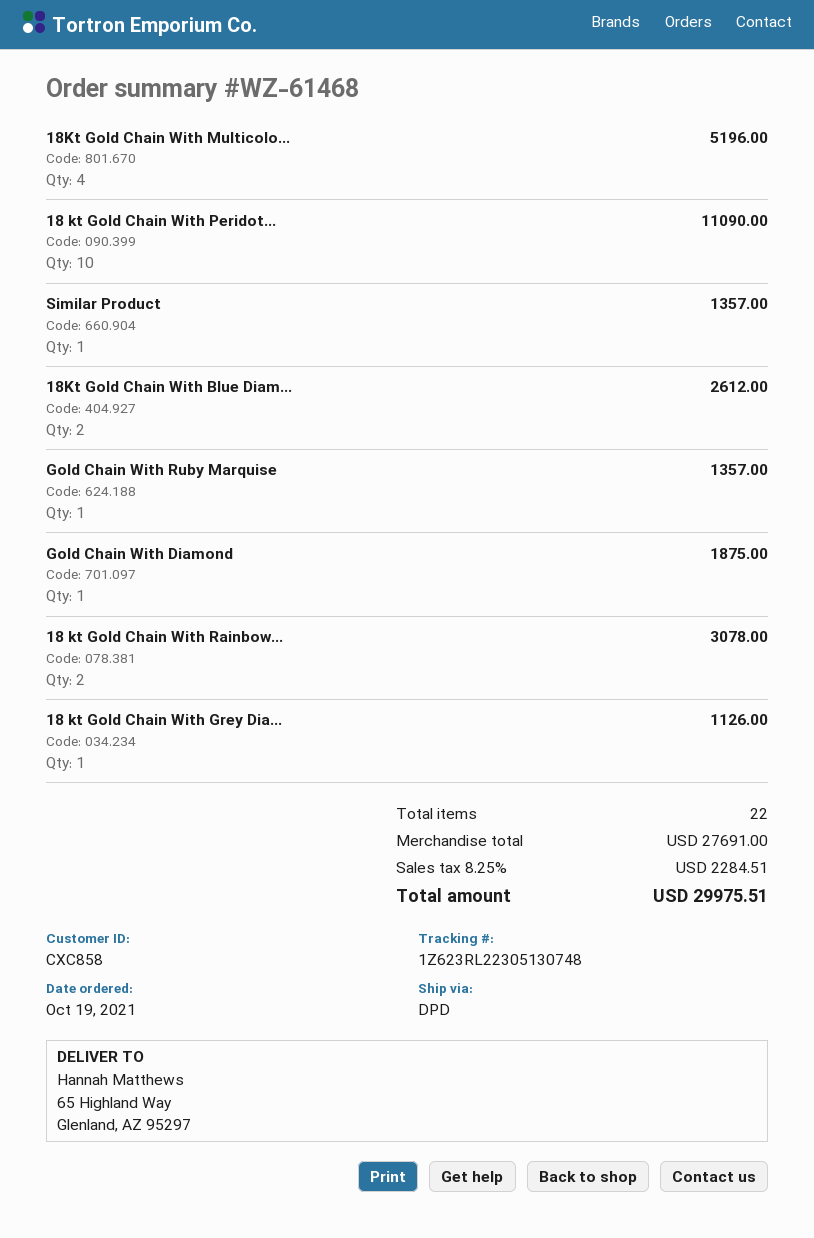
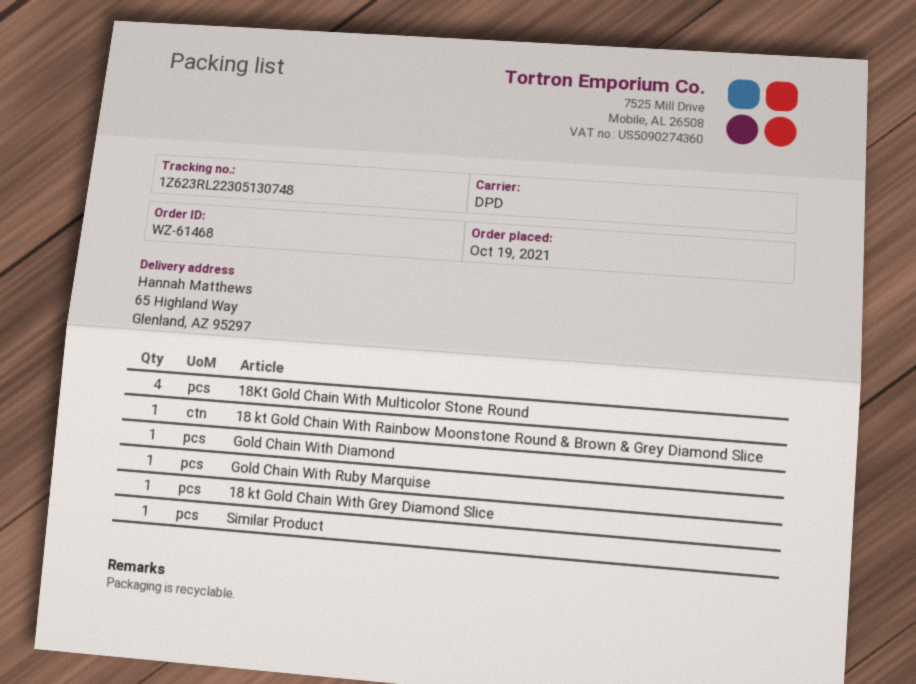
18 kt Gold Chain With Peridot...: 10 -> none
18Kt Gold Chain With Blue Diam...: 2 -> none
18 kt Gold Chain With Rainbow...: 2 -> 1

